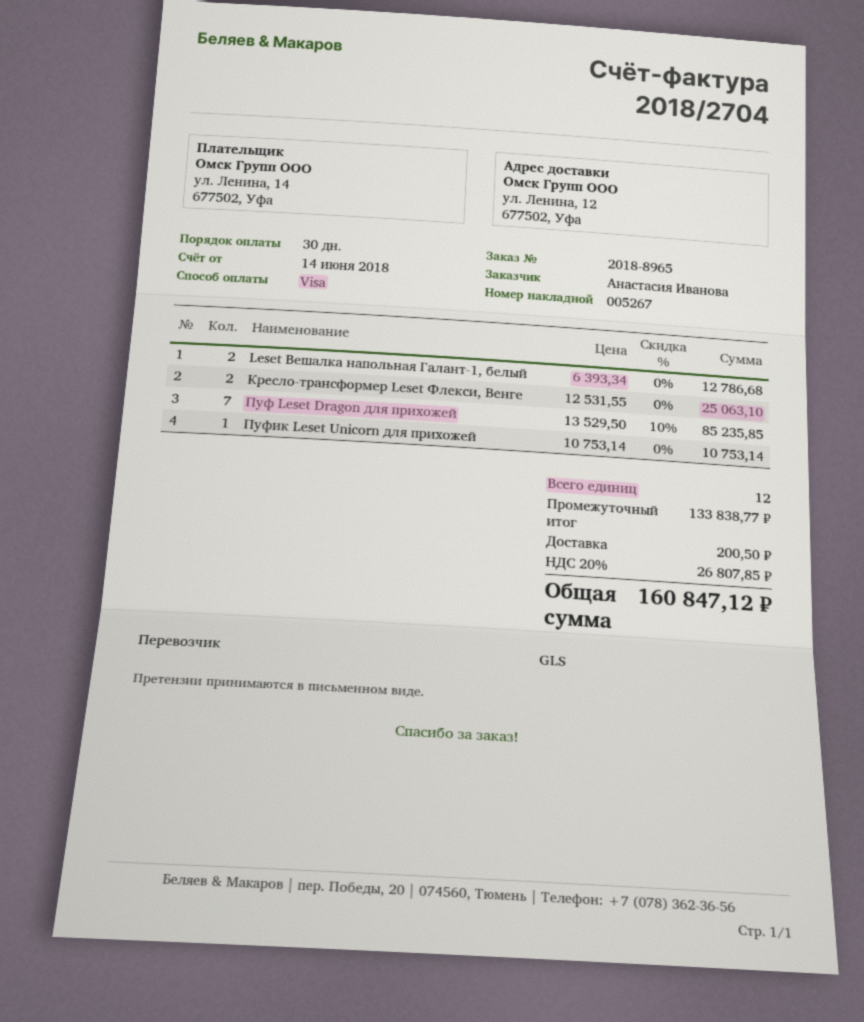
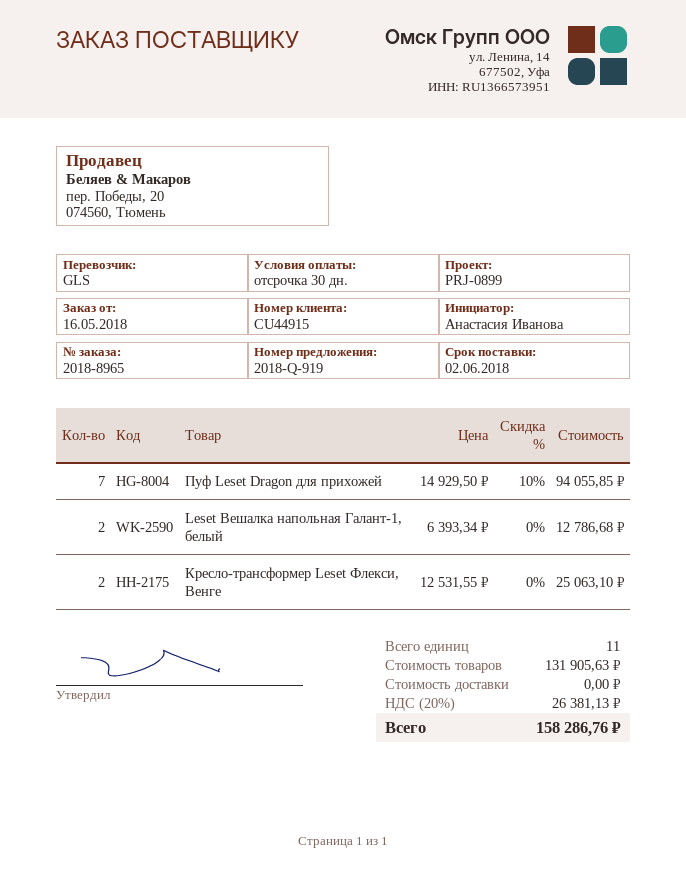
Пуф Leset Dragon для прихожей: 7 x 13529.50 - 10% = 85235.85 -> 7 x 14929.50 - 10% = 94055.85
Пуфик Leset Unicorn для прихожей: 1 x 10753.14 = 10753.14 -> none
total quantity: 12 -> 11
subtotal: 133838.77 -> 131905.63
shipping: 200.50 -> 0.00
tax: 20% = 26807.85 -> 20% = 26381.13
total: 160847.12 -> 158286.76

